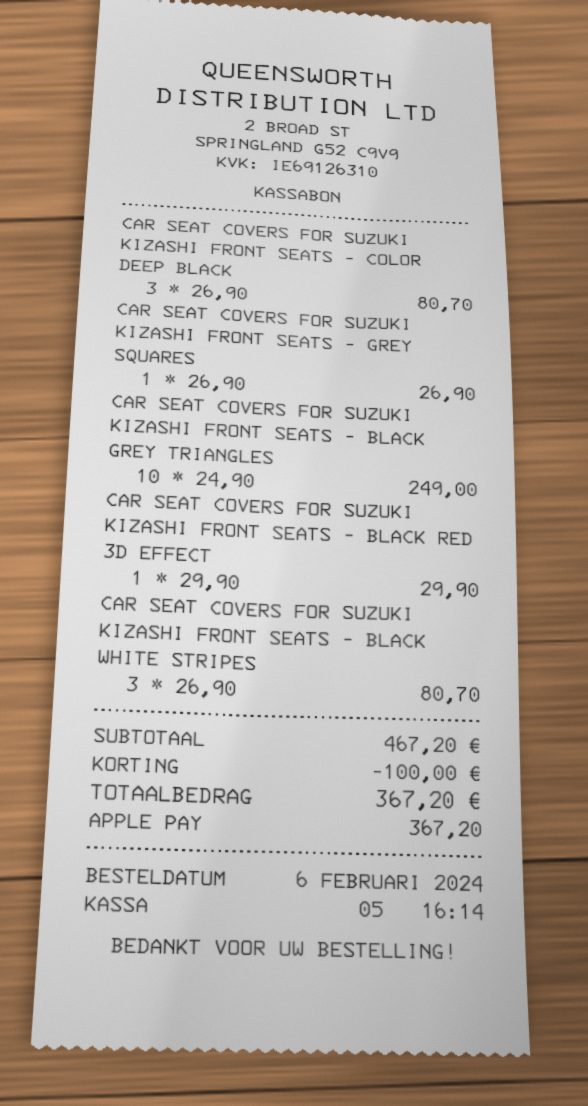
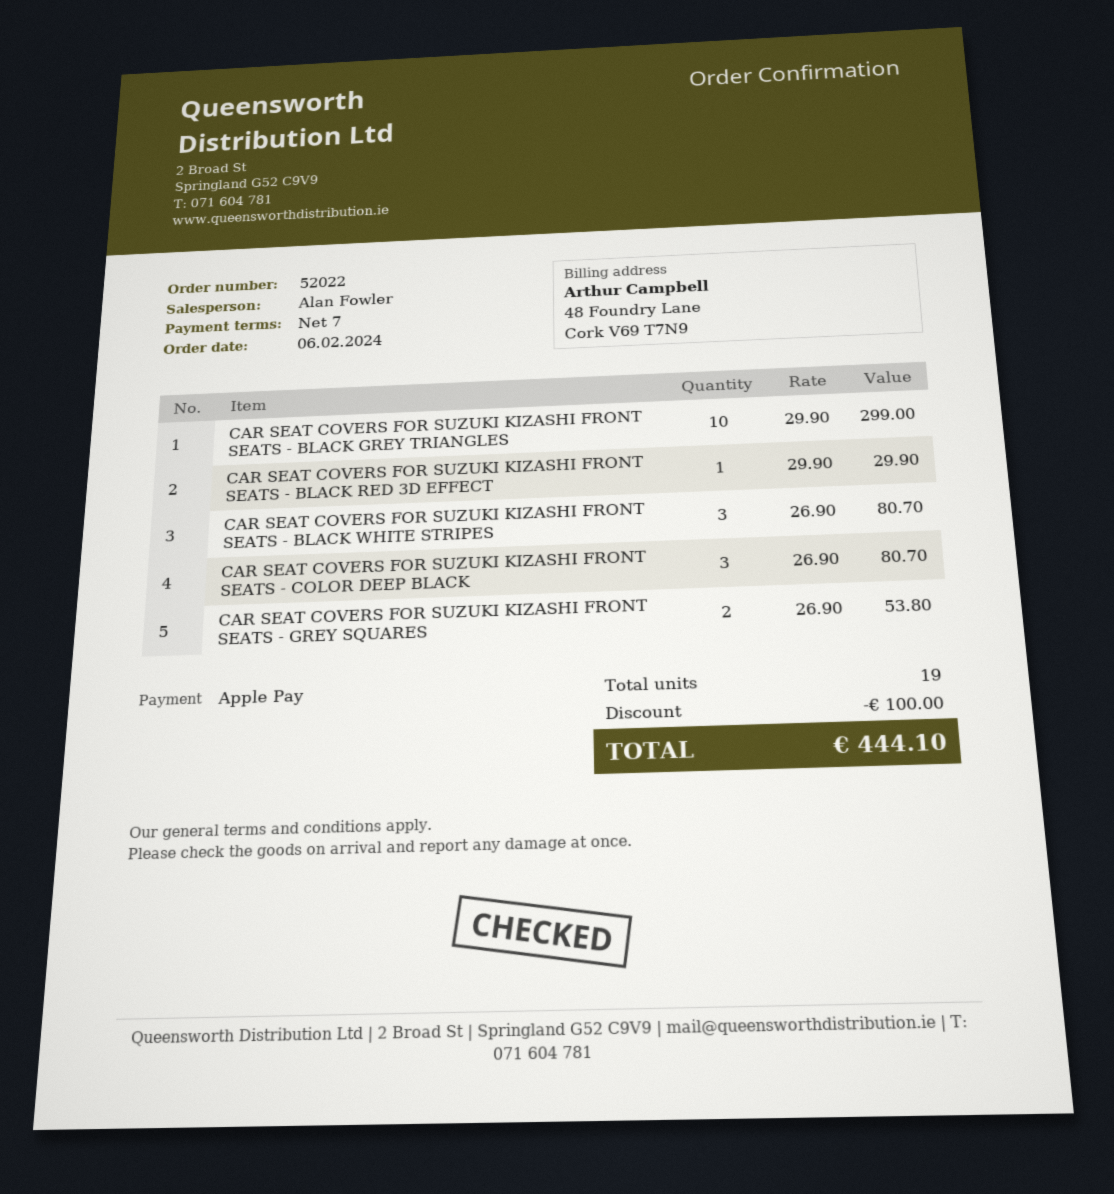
CAR SEAT COVERS FOR SUZUKI KIZASHI FRONT SEATS - GREY SQUARES: 1 x 26.90 = 26.90 -> 2 x 26.90 = 53.80
CAR SEAT COVERS FOR SUZUKI KIZASHI FRONT SEATS - BLACK GREY TRIANGLES: 10 x 24.90 = 249.00 -> 10 x 29.90 = 299.00
total: 367.20 -> 444.10

